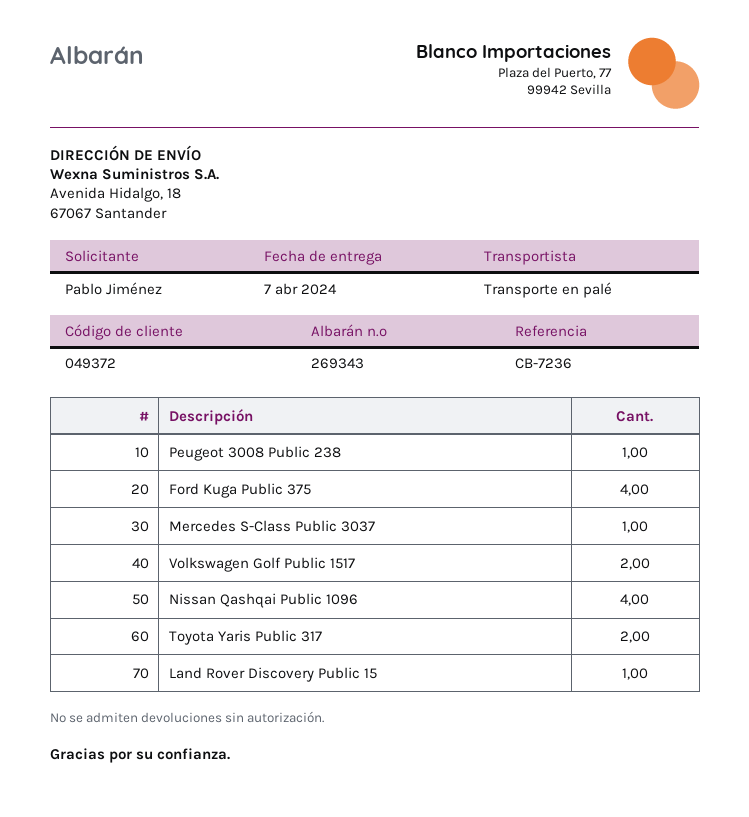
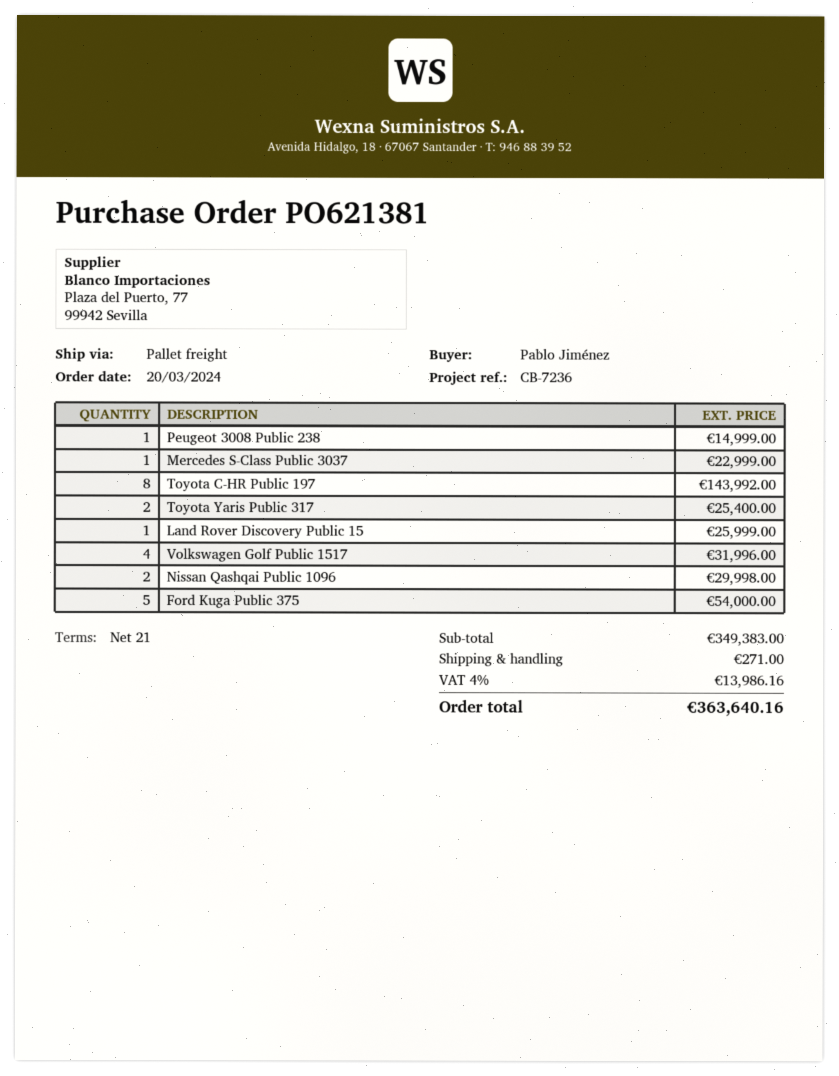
Ford Kuga Public 375: 4 -> 5
Volkswagen Golf Public 1517: 2 -> 4
Nissan Qashqai Public 1096: 4 -> 2
Toyota C-HR Public 197: none -> 8

